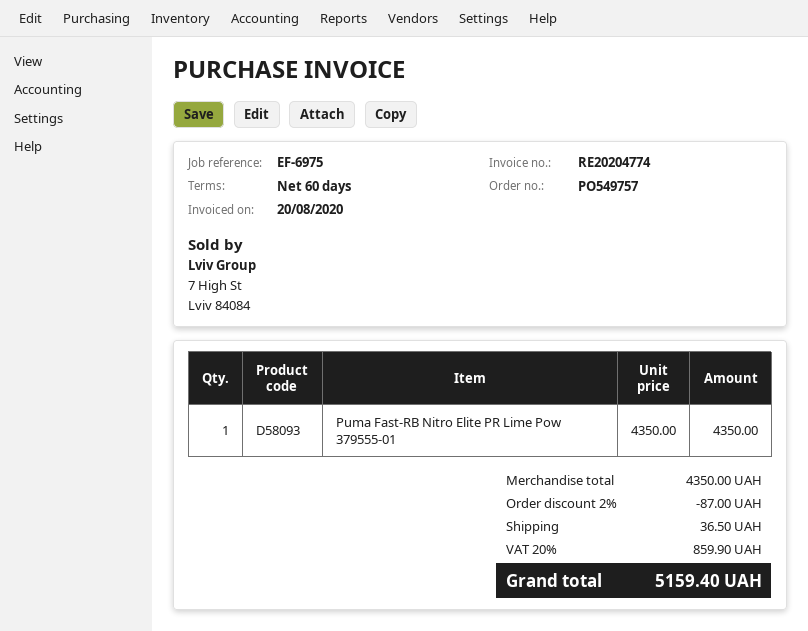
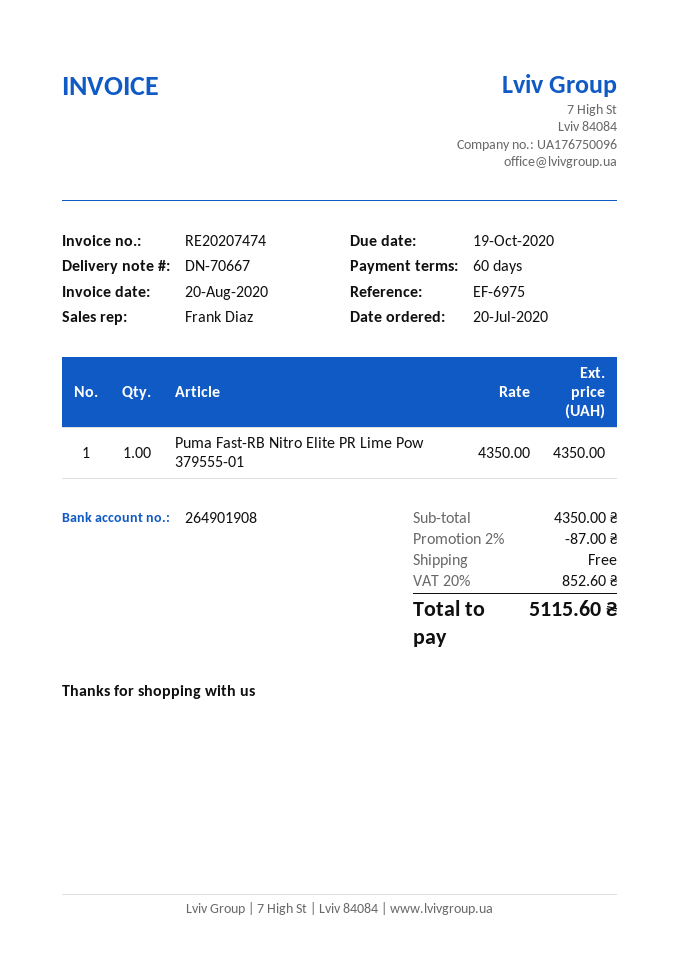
invoice number: RE20204774 -> RE20207474
shipping: 36.50 -> 0.00
tax: 20% = 859.90 -> 20% = 852.60
total: 5159.40 -> 5115.60

